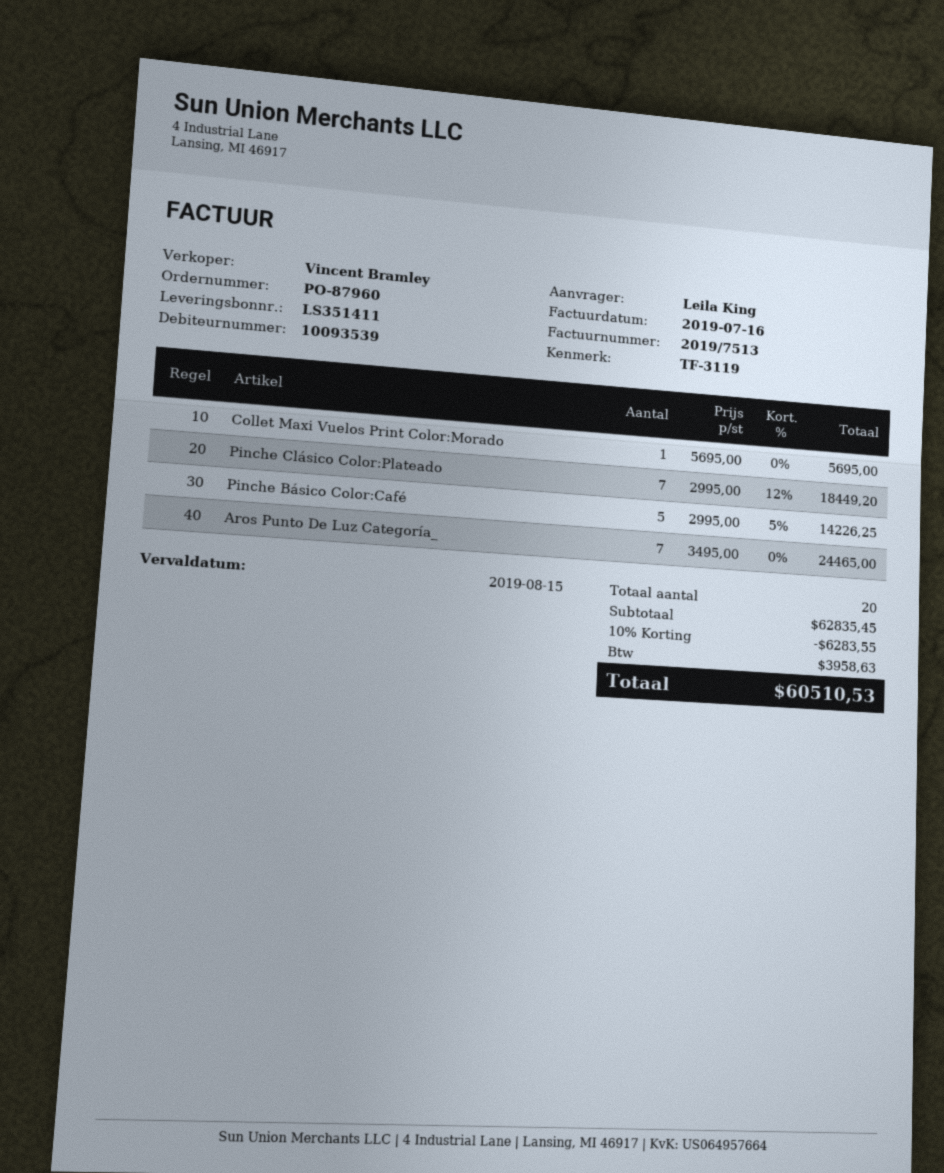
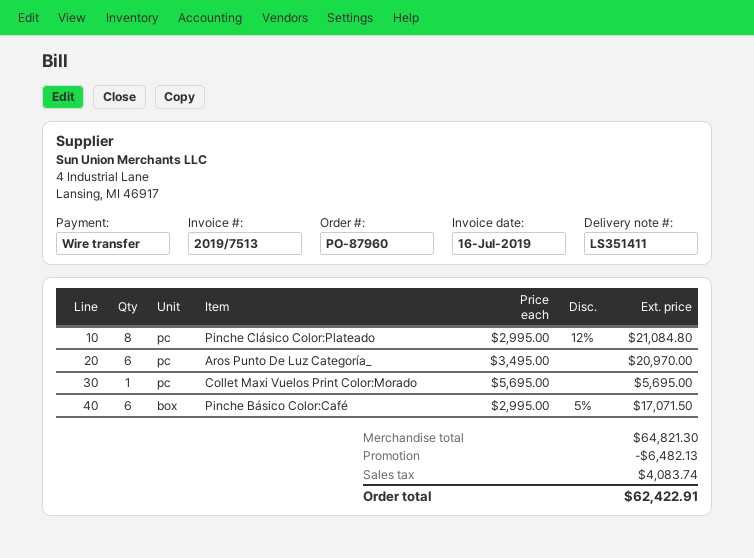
Pinche Clásico Color:Plateado: 7 x 2995.00 - 12% = 18449.20 -> 8 x 2995.00 - 12% = 21084.80
Pinche Básico Color:Café: 5 x 2995.00 - 5% = 14226.25 -> 6 x 2995.00 - 5% = 17071.50
Aros Punto De Luz Categoría_: 7 x 3495.00 = 24465.00 -> 6 x 3495.00 = 20970.00
subtotal: 62835.45 -> 64821.30
discount: 6283.55 -> 6482.13
tax: 3958.63 -> 4083.74
total: 60510.53 -> 62422.91

